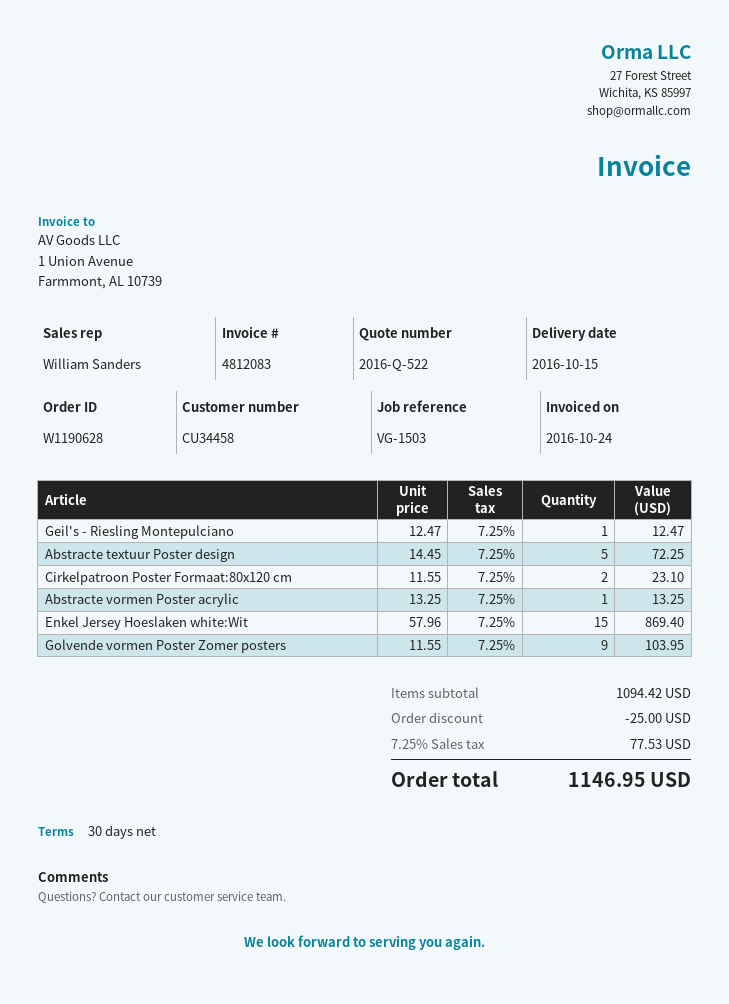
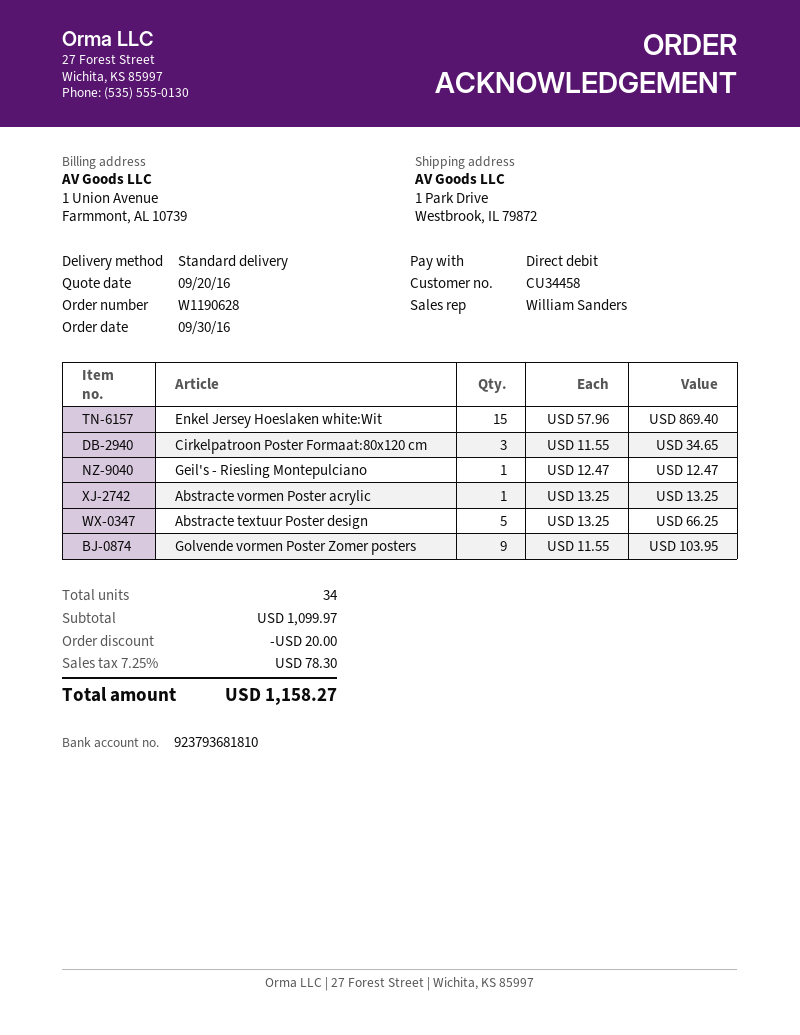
Abstracte textuur Poster design: 5 x 14.45 = 72.25 -> 5 x 13.25 = 66.25
Cirkelpatroon Poster Formaat:80x120 cm: 2 x 11.55 = 23.10 -> 3 x 11.55 = 34.65
subtotal: 1094.42 -> 1099.97
discount: 25.00 -> 20.00
tax: 7.25% = 77.53 -> 7.25% = 78.30
total: 1146.95 -> 1158.27

